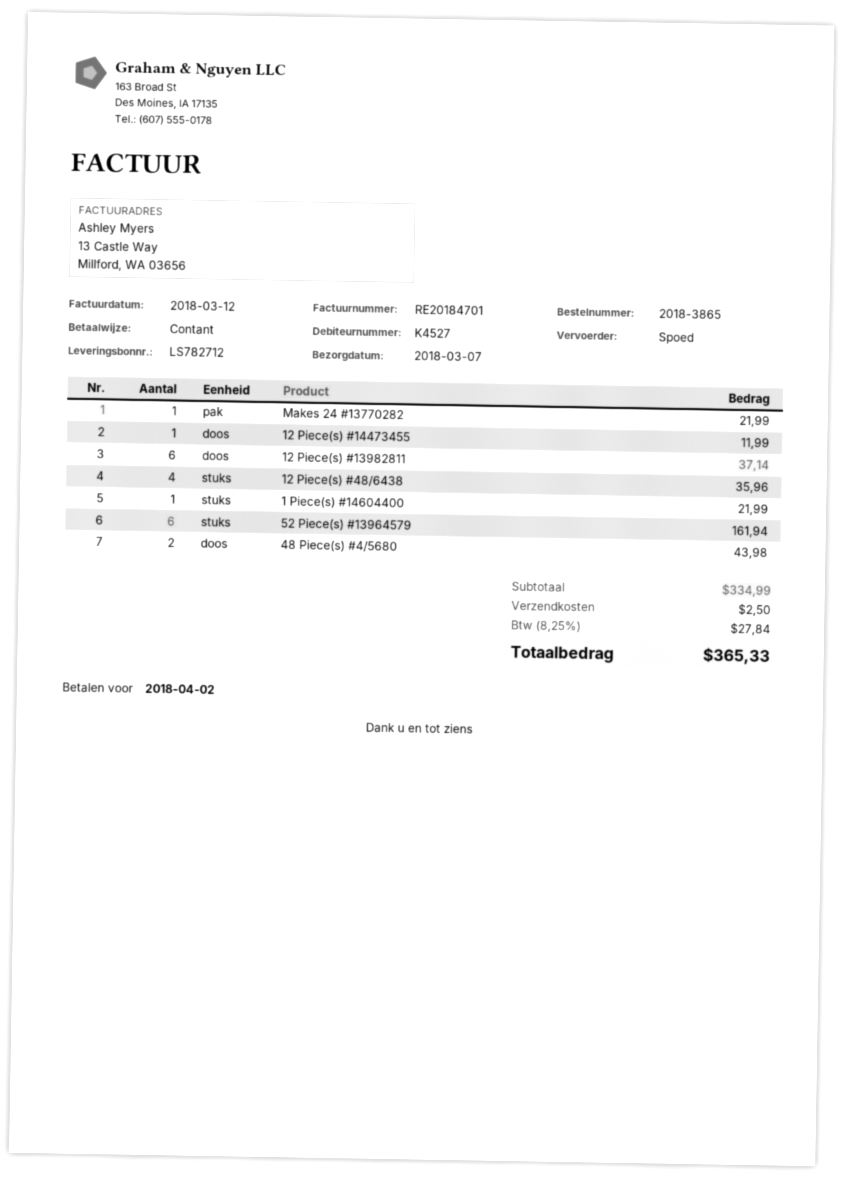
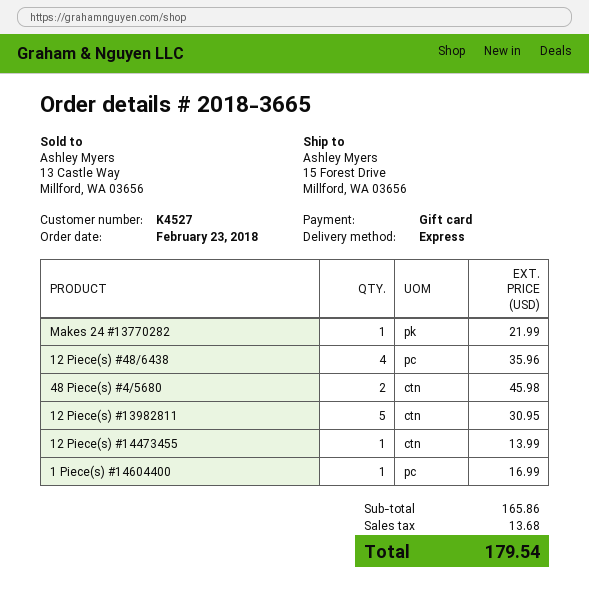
order number: 2018-3865 -> 2018-3665
payment method: cash -> gift card
12 Piece(s) #14473455: 1 for 11.99 -> 1 for 13.99
12 Piece(s) #13982811: 6 for 37.14 -> 5 for 30.95
1 Piece(s) #14604400: 1 for 21.99 -> 1 for 16.99
52 Piece(s) #13964579: 6 for 161.94 -> none
48 Piece(s) #4/5680: 2 for 43.98 -> 2 for 45.98
subtotal: 334.99 -> 165.86
shipping: 2.50 -> none
tax: 27.84 -> 13.68
total: 365.33 -> 179.54

